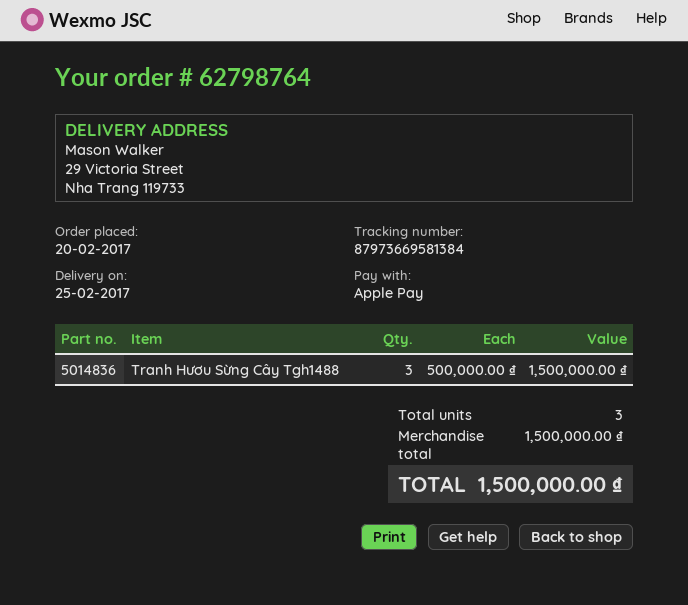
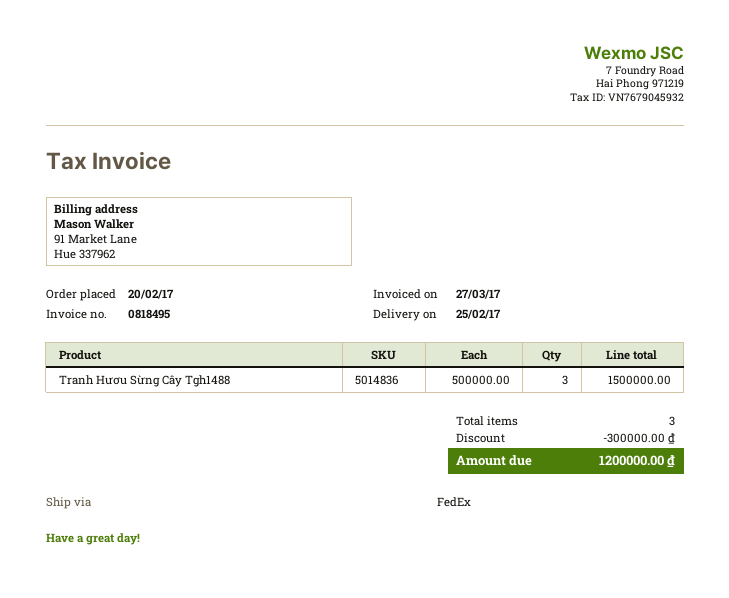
discount: none -> 300000.00
total: 1500000.00 -> 1200000.00

